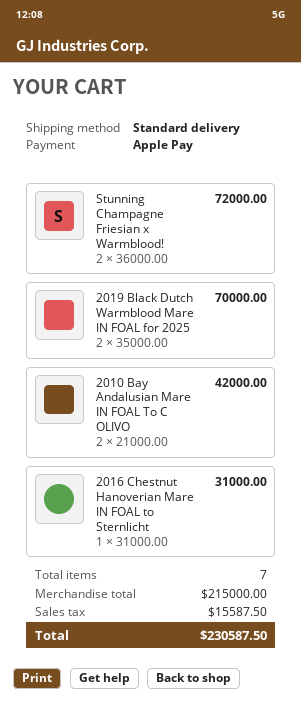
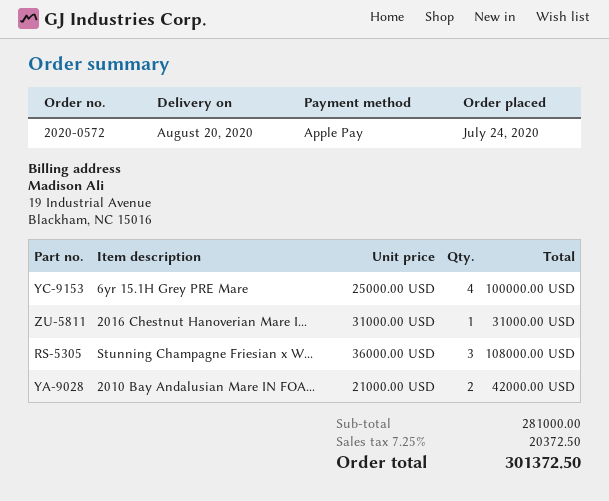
Stunning Champagne Friesian x Warmblood!: 2 x 36000.00 = 72000.00 -> 3 x 36000.00 = 108000.00
2019 Black Dutch Warmblood Mare IN FOAL for 2025: 2 x 35000.00 = 70000.00 -> none
6yr 15.1H Grey PRE Mare: none -> 4 x 25000.00 = 100000.00
subtotal: 215000.00 -> 281000.00
tax: 15587.50 -> 20372.50
total: 230587.50 -> 301372.50

